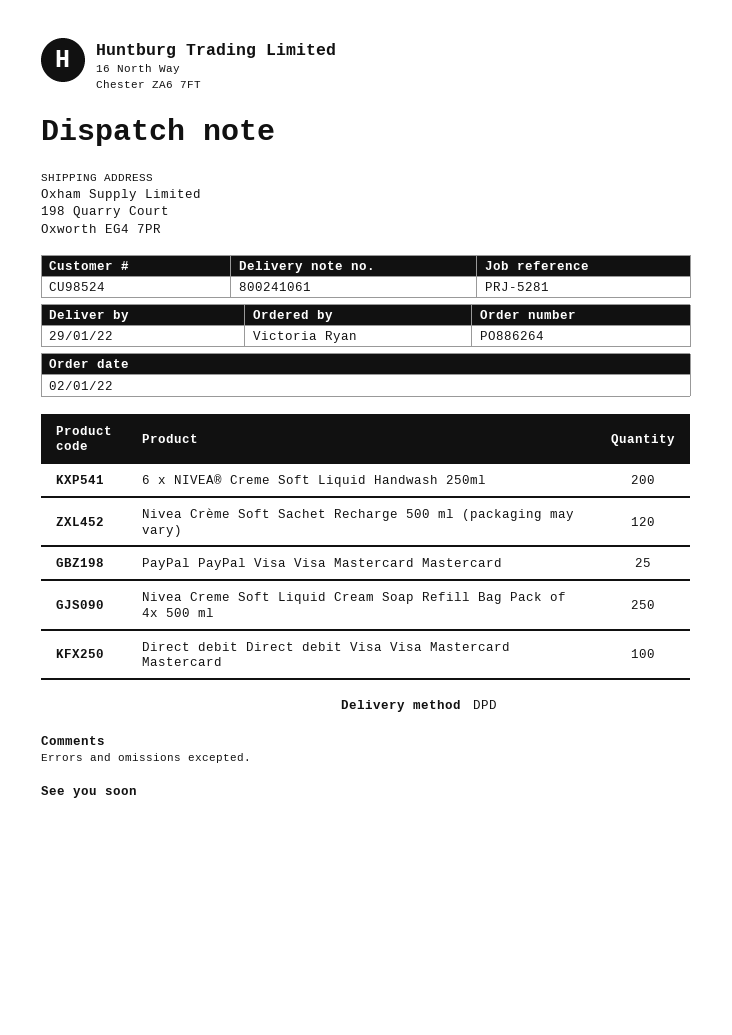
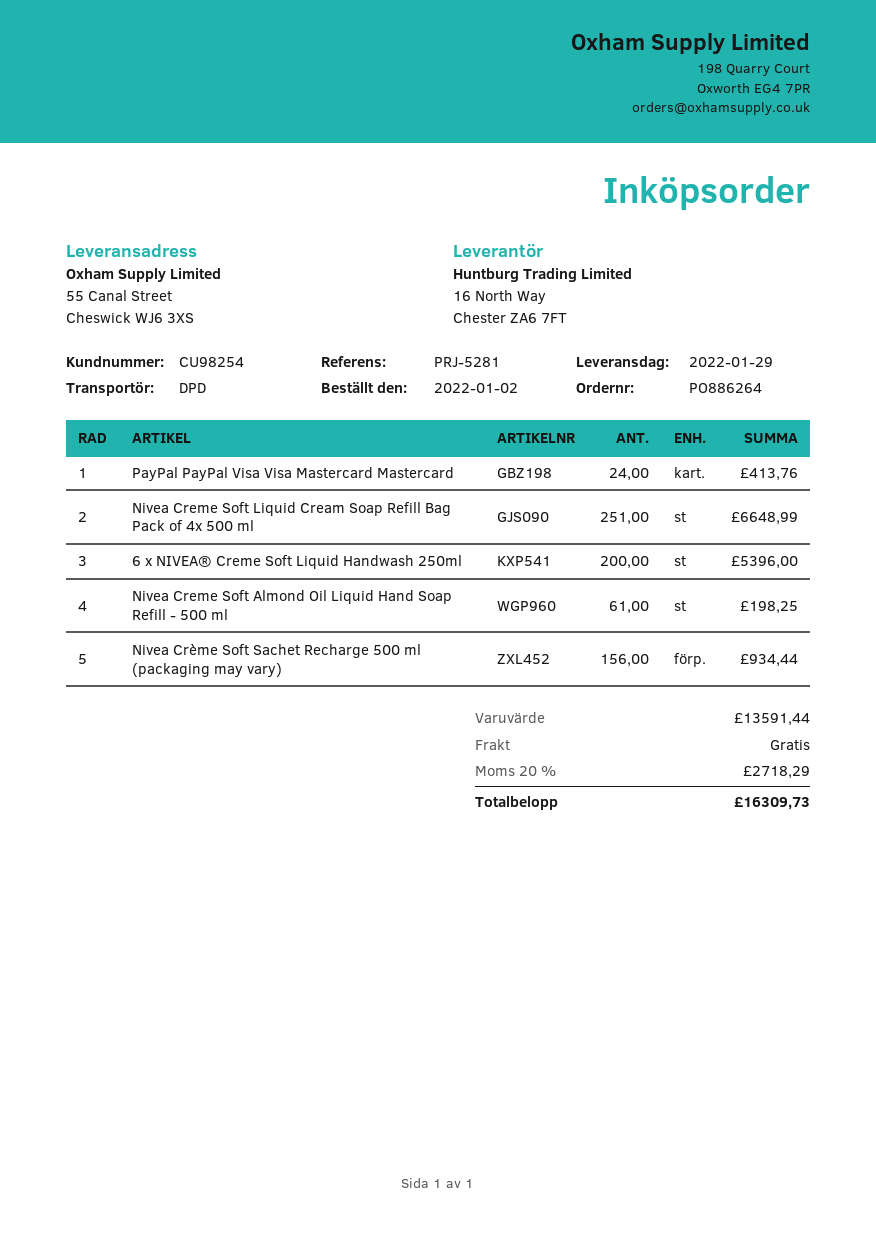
customer number: CU98524 -> CU98254
ship to: 198 Quarry Court, Oxworth EG4 7PR -> 55 Canal Street, Cheswick WJ6 3XS
Nivea Crème Soft Sachet Recharge 500 ml (packaging may vary): 120 -> 156
PayPal PayPal Visa Visa Mastercard Mastercard: 25 -> 24
Nivea Creme Soft Liquid Cream Soap Refill Bag Pack of 4x 500 ml: 250 -> 251
Direct debit Direct debit Visa Visa Mastercard Mastercard: 100 -> none
Nivea Creme Soft Almond Oil Liquid Hand Soap Refill - 500 ml: none -> 61

